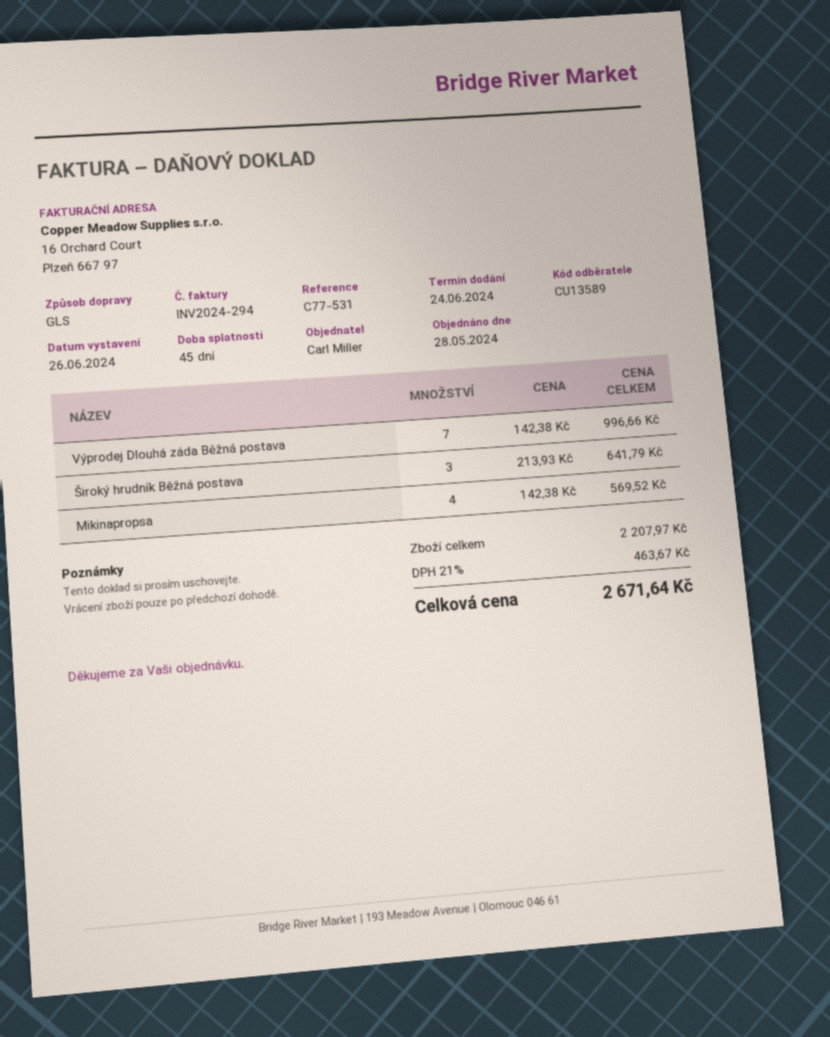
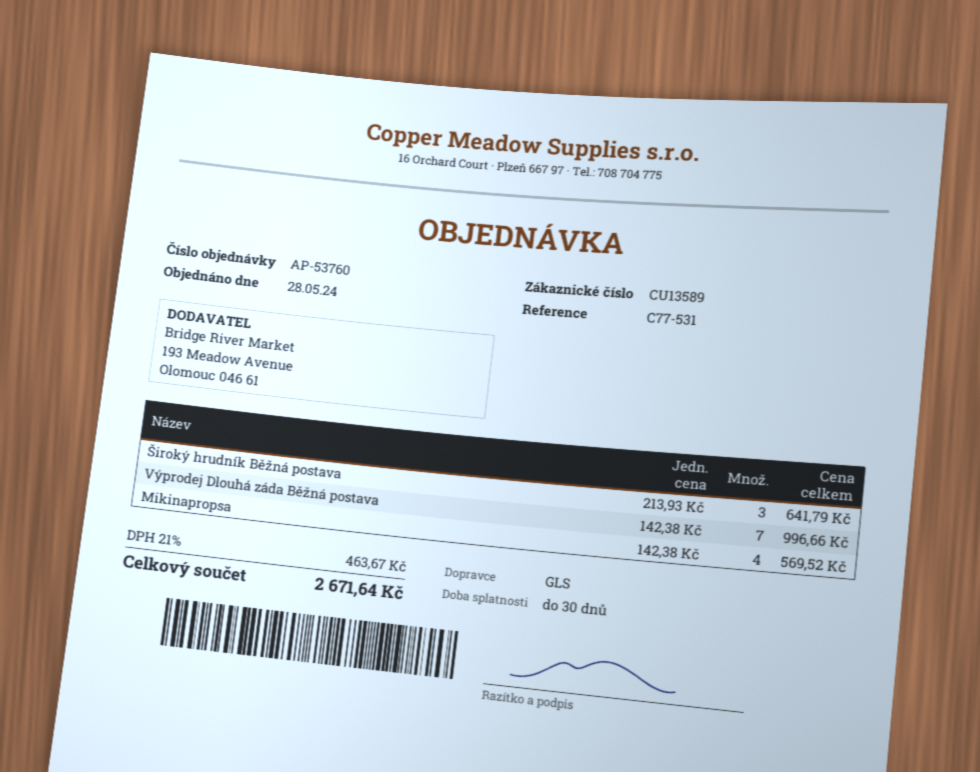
payment terms: 45 days -> 30 days

